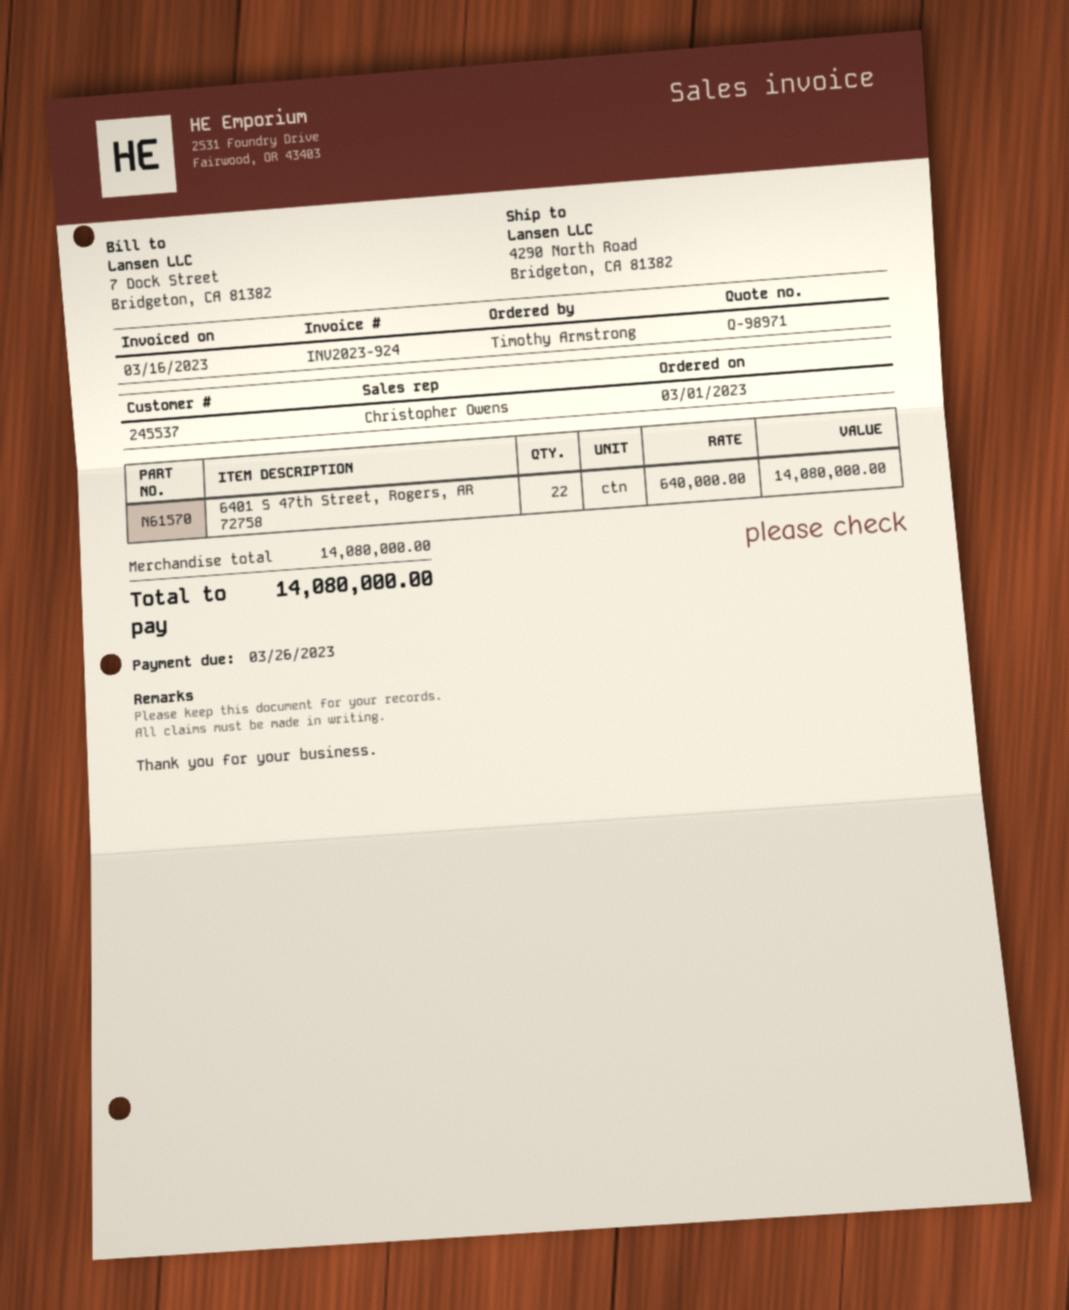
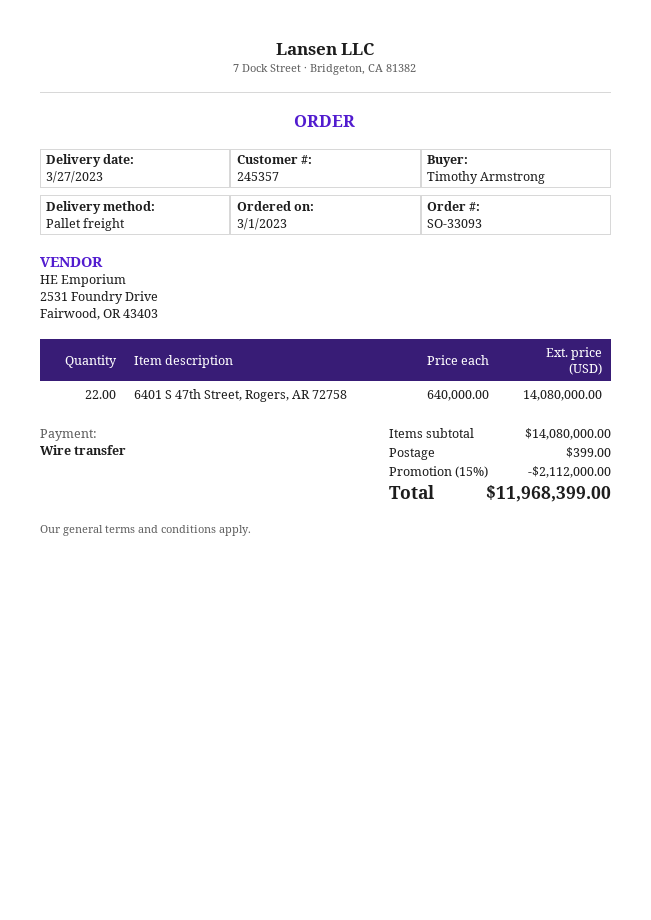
customer number: 245537 -> 245357
discount: none -> 15% = 2112000.00
shipping: none -> 399.00
total: 14080000.00 -> 11968399.00

